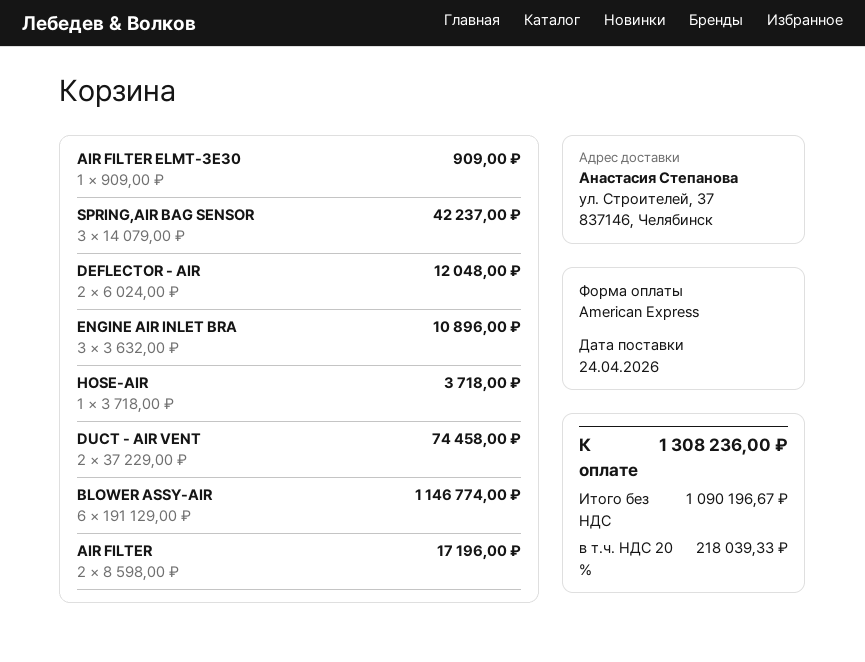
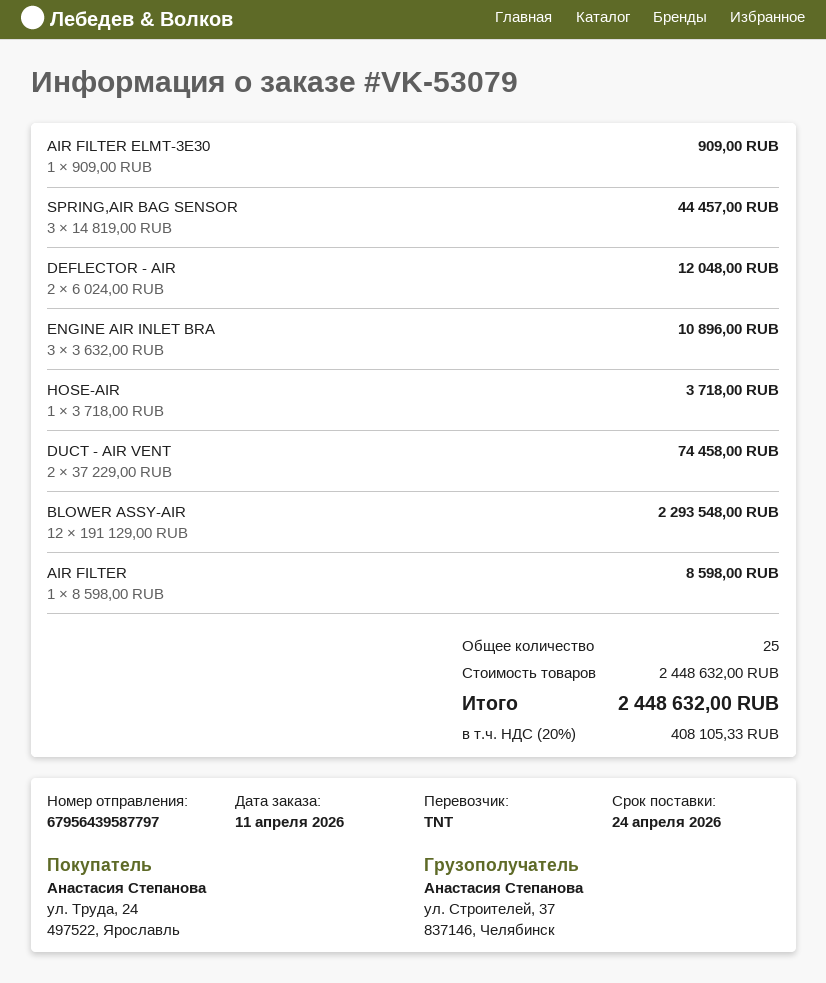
SPRING,AIR BAG SENSOR: 3 x 14079.00 = 42237.00 -> 3 x 14819.00 = 44457.00
BLOWER ASSY-AIR: 6 x 191129.00 = 1146774.00 -> 12 x 191129.00 = 2293548.00
AIR FILTER: 2 x 8598.00 = 17196.00 -> 1 x 8598.00 = 8598.00
tax: 20% = 218039.33 -> 20% = 408105.33
total: 1308236.00 -> 2448632.00

